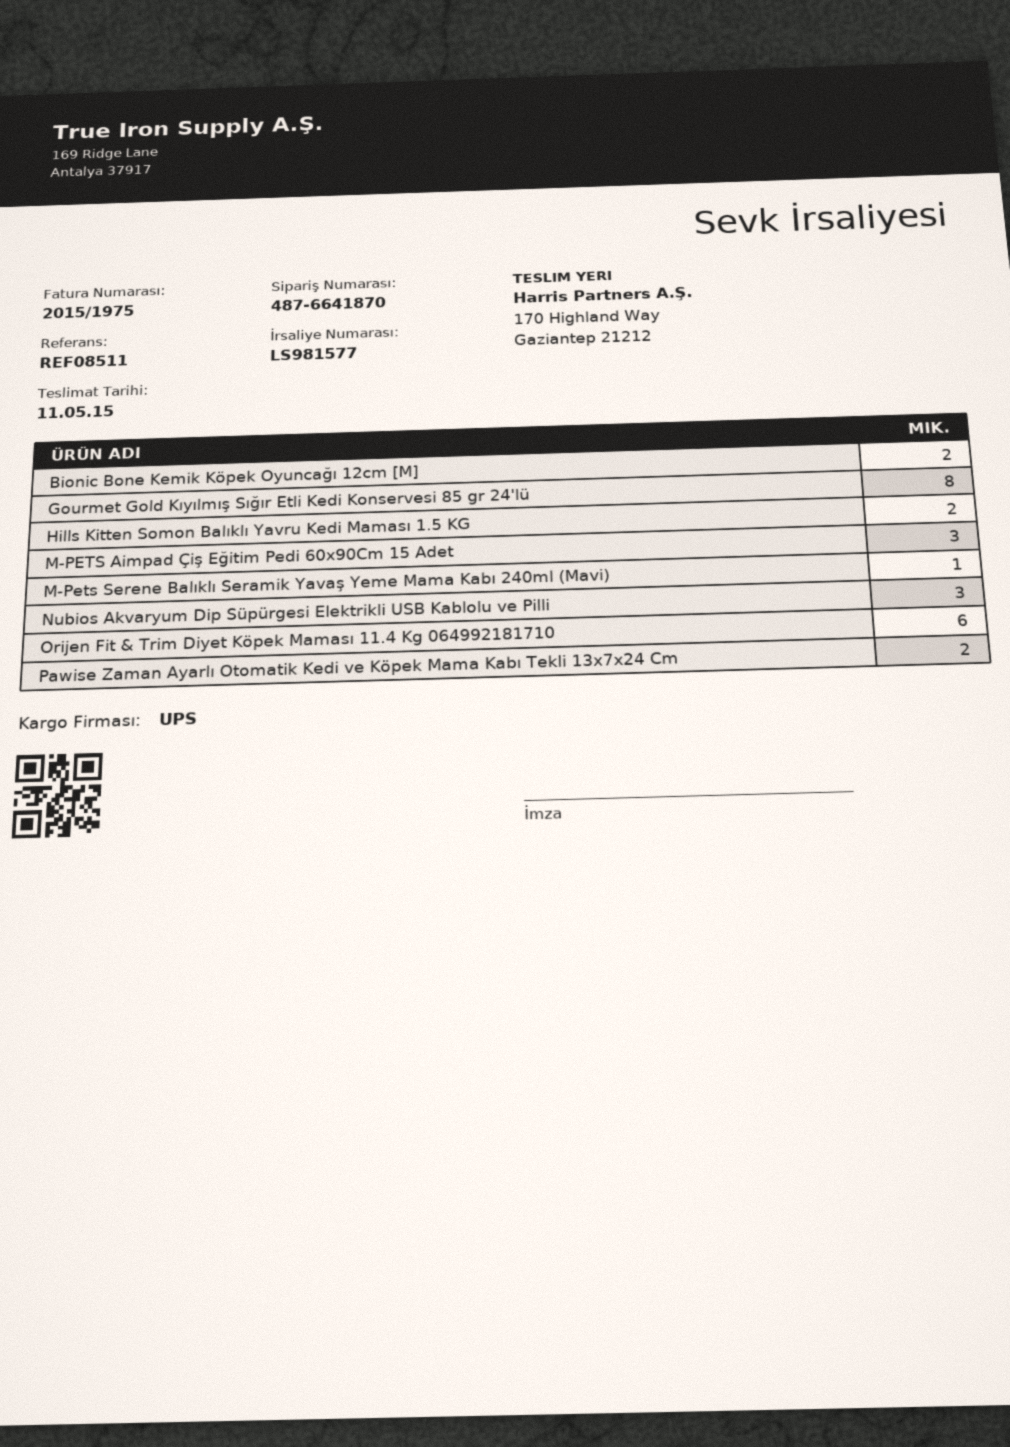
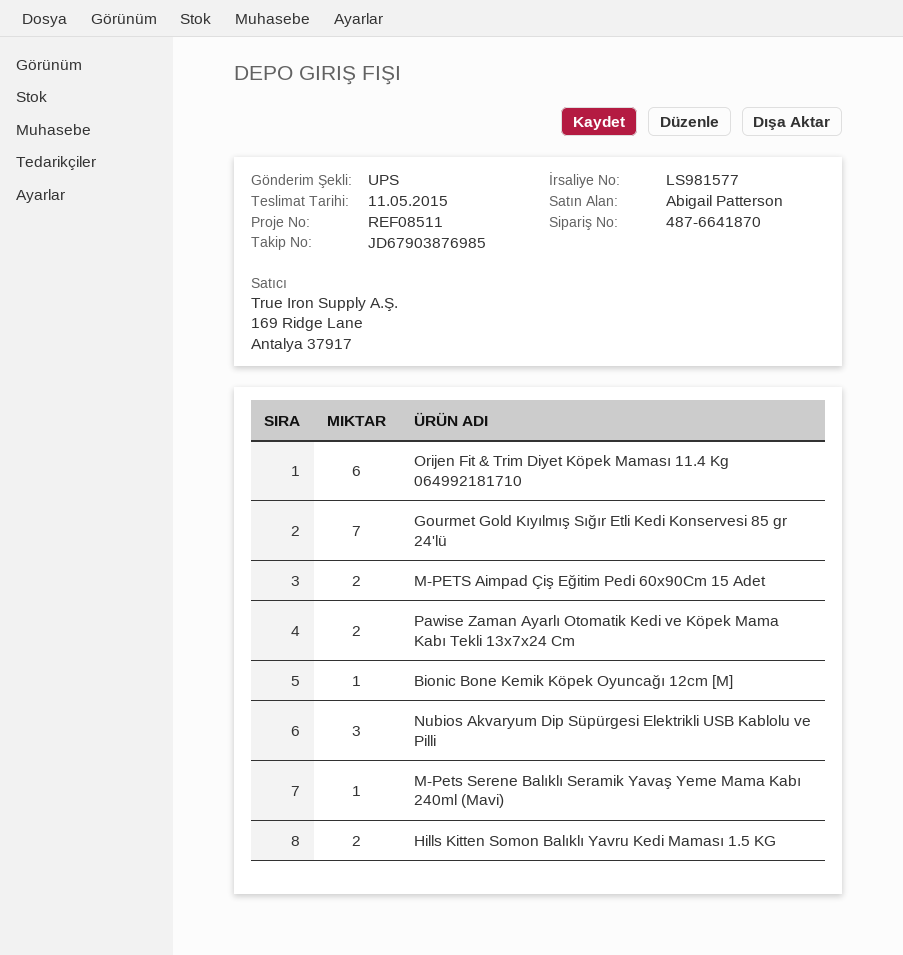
Bionic Bone Kemik Köpek Oyuncağı 12cm [M]: 2 -> 1
Gourmet Gold Kıyılmış Sığır Etli Kedi Konservesi 85 gr 24'lü: 8 -> 7
M-PETS Aimpad Çiş Eğitim Pedi 60x90Cm 15 Adet: 3 -> 2

